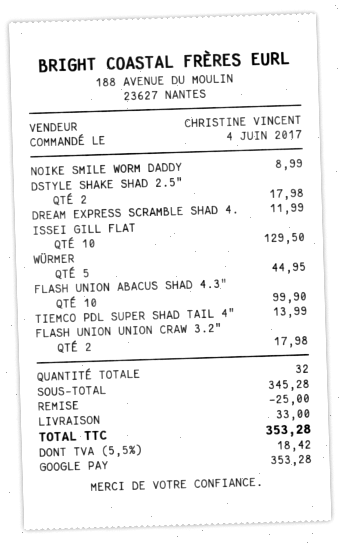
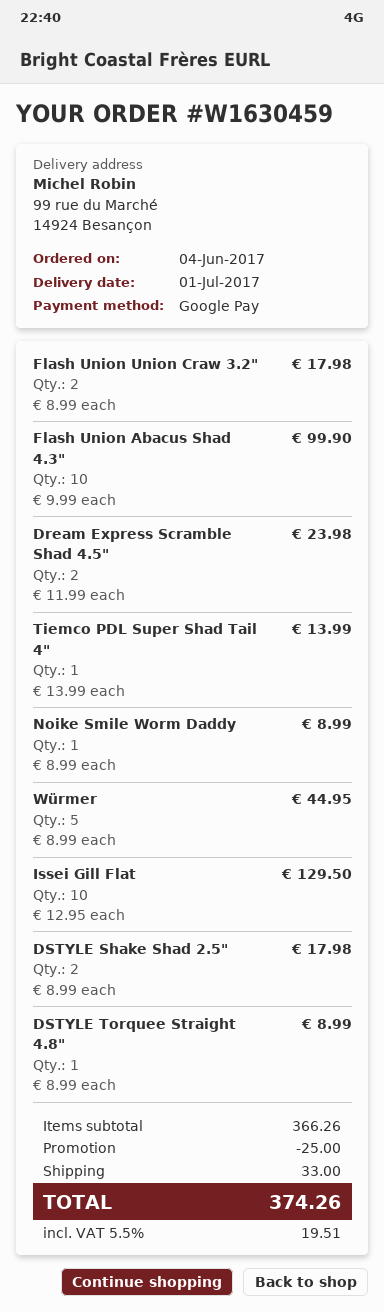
DREAM EXPRESS SCRAMBLE SHAD 4.: 1 for 11.99 -> 2 for 23.98
DSTYLE Torquee Straight 4.8": none -> 1 for 8.99
subtotal: 345.28 -> 366.26
tax: 5.5% = 18.42 -> 5.5% = 19.51
total: 353.28 -> 374.26

